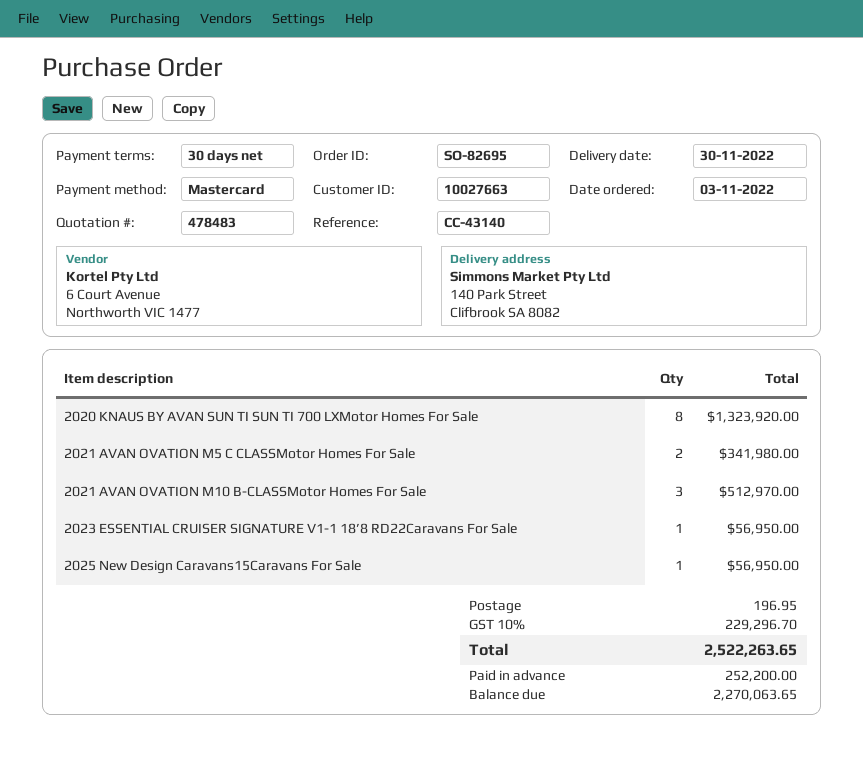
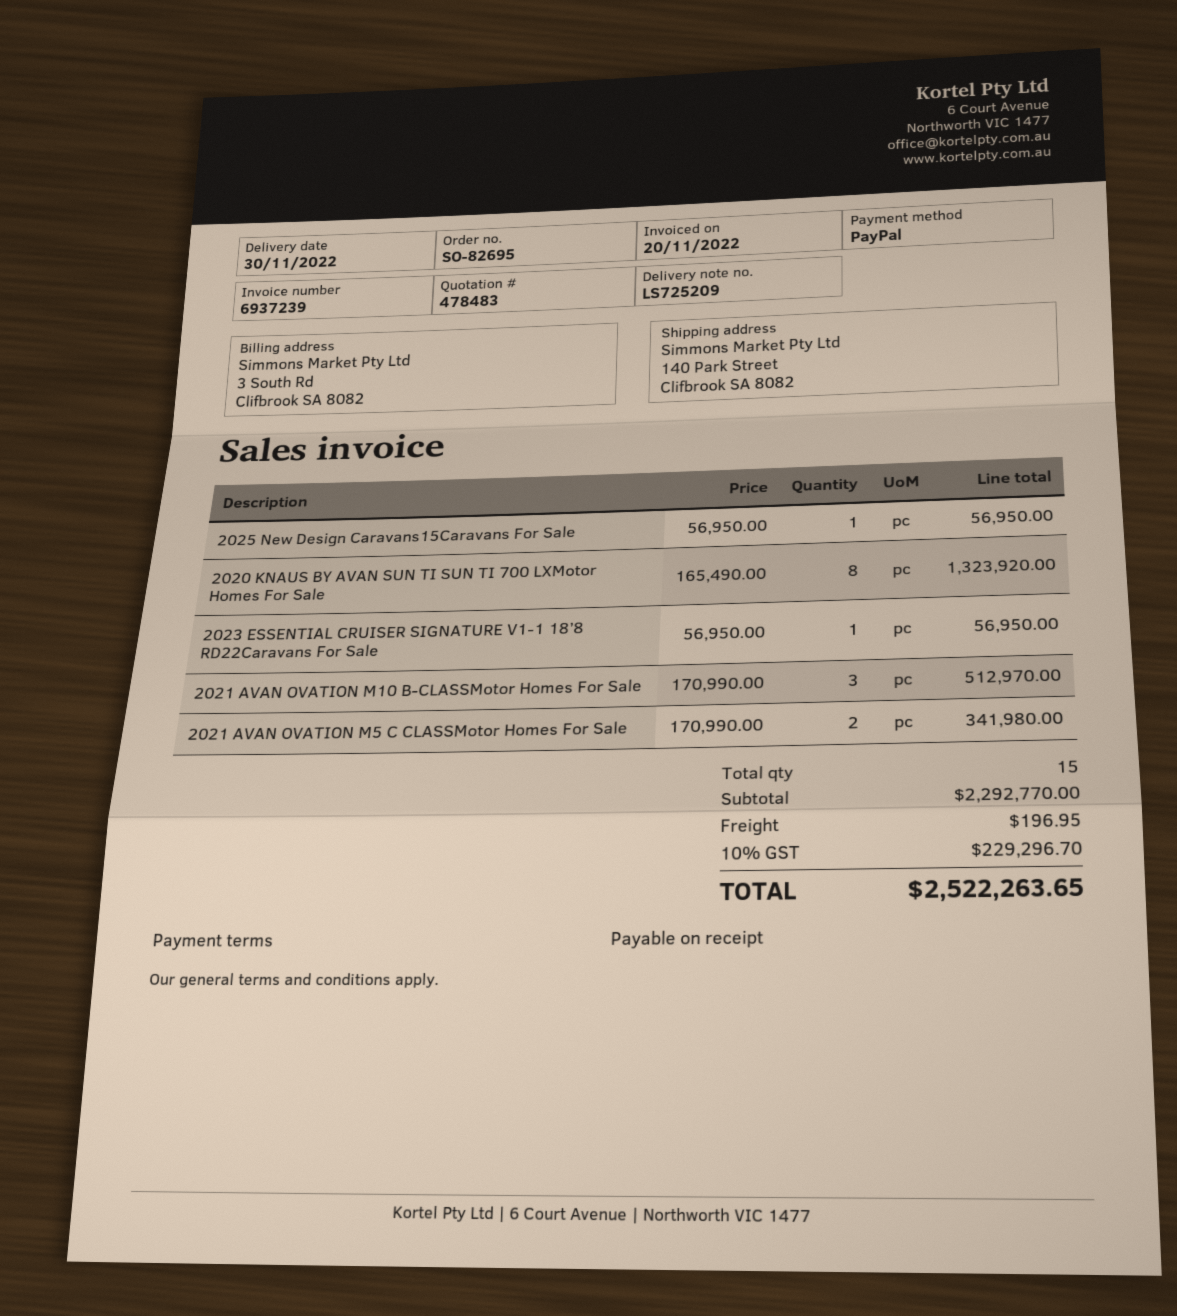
payment terms: 30 days -> on receipt
payment method: Mastercard -> PayPal

